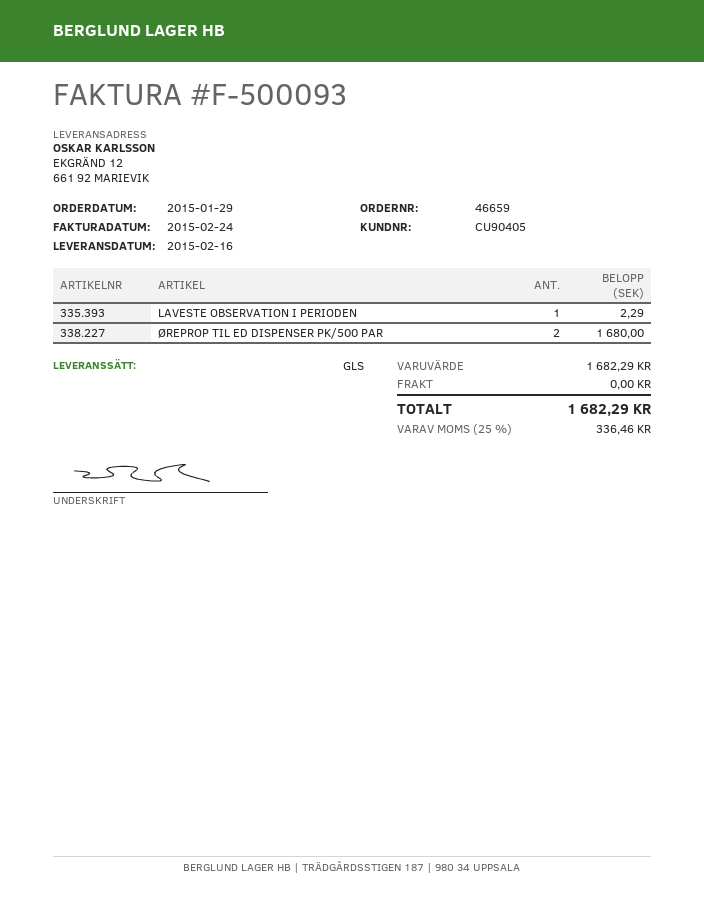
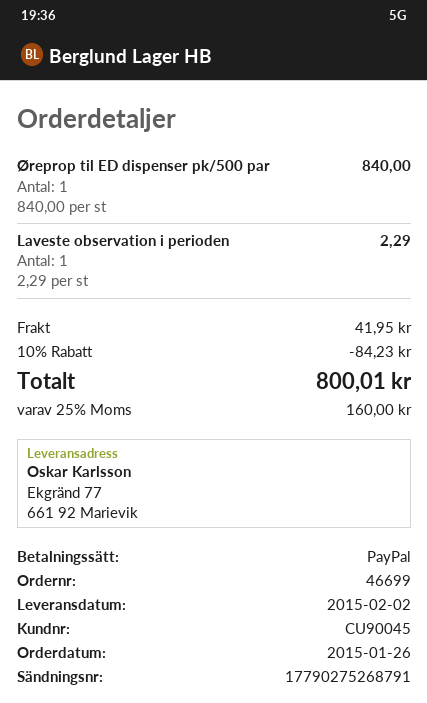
order number: 46659 -> 46699
order date: 2015-01-29 -> 2015-01-26
delivery date: 2015-02-16 -> 2015-02-02
customer number: CU90405 -> CU90045
ship to: EKGRÄND 12, 661 92 MARIEVIK -> Ekgränd 77, 661 92 Marievik
ØREPROP TIL ED DISPENSER PK/500 PAR: 2 for 1680.00 -> 1 for 840.00
discount: none -> 10% = 84.23
shipping: 0.00 -> 41.95
tax: 25% = 336.46 -> 25% = 160.00
total: 1682.29 -> 800.01

